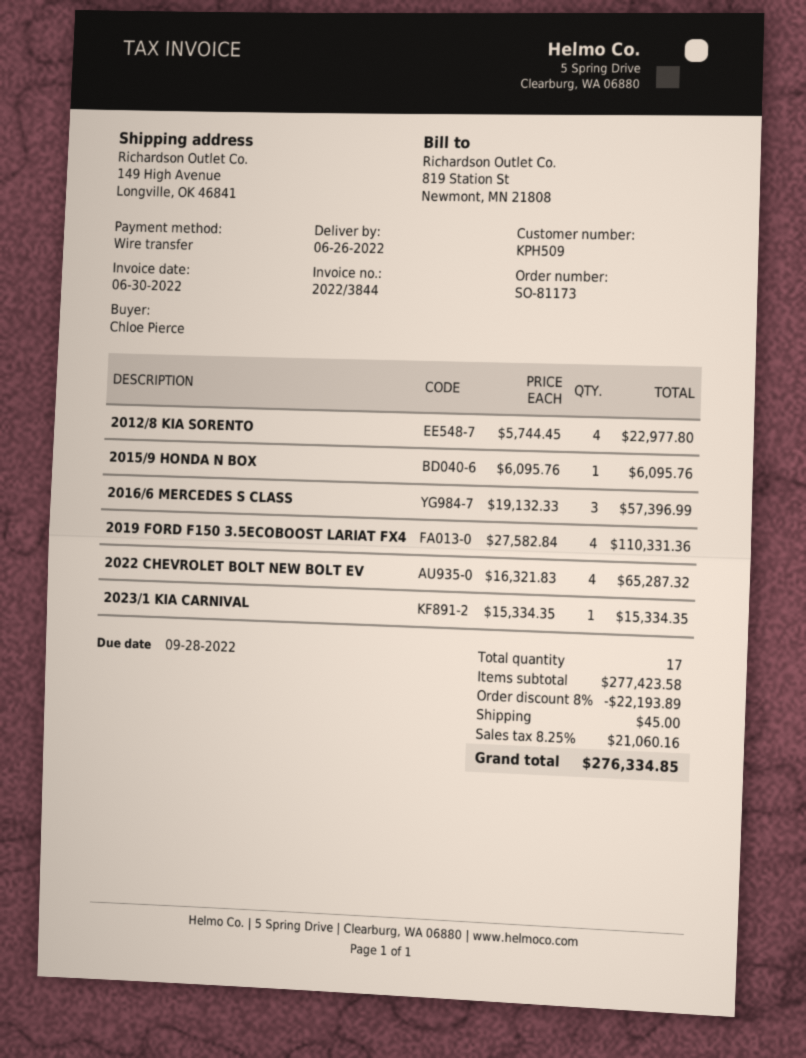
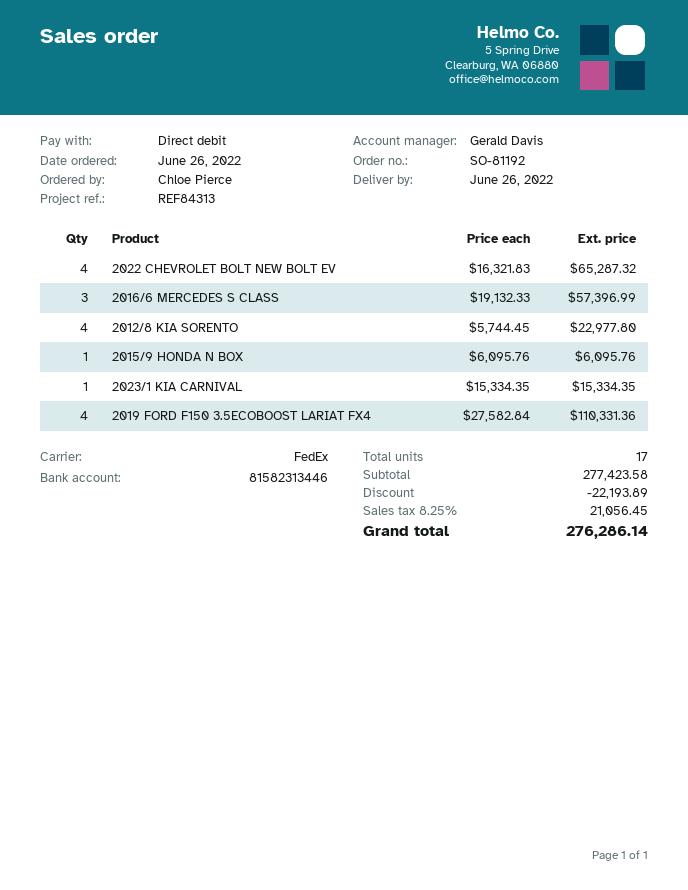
order number: SO-81173 -> SO-81192
payment method: bank transfer -> direct debit
shipping: 45.00 -> none
tax: 8.25% = 21060.16 -> 8.25% = 21056.45
total: 276334.85 -> 276286.14

